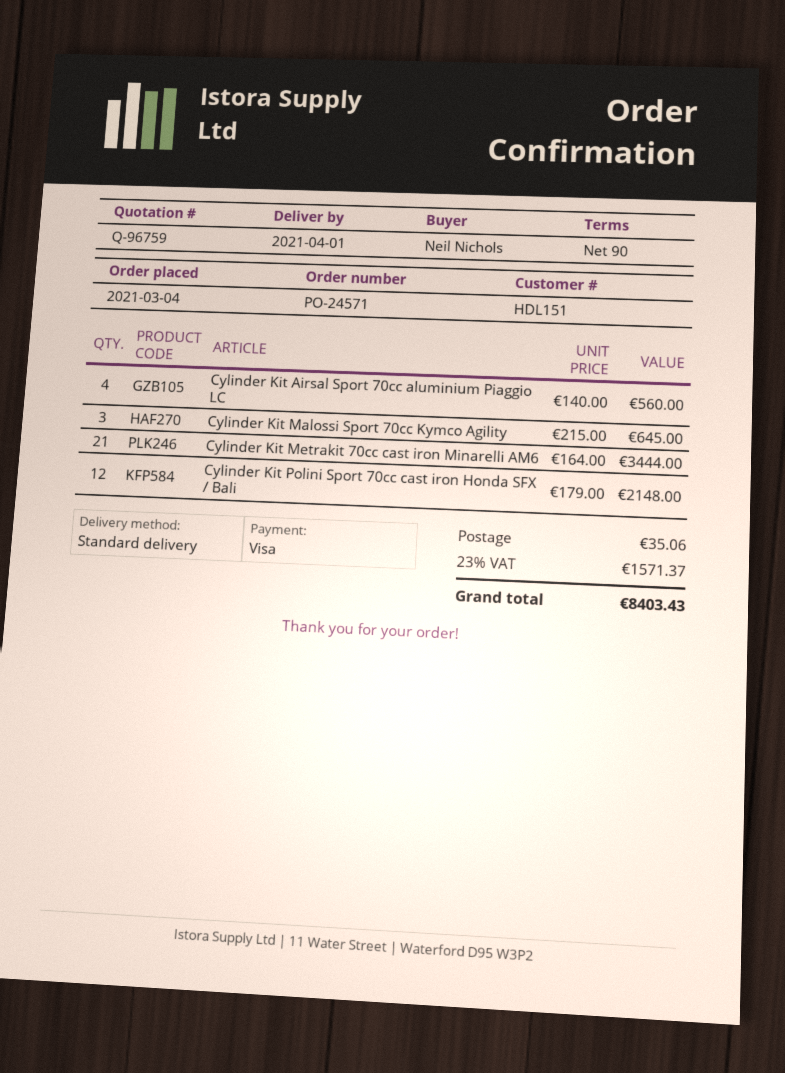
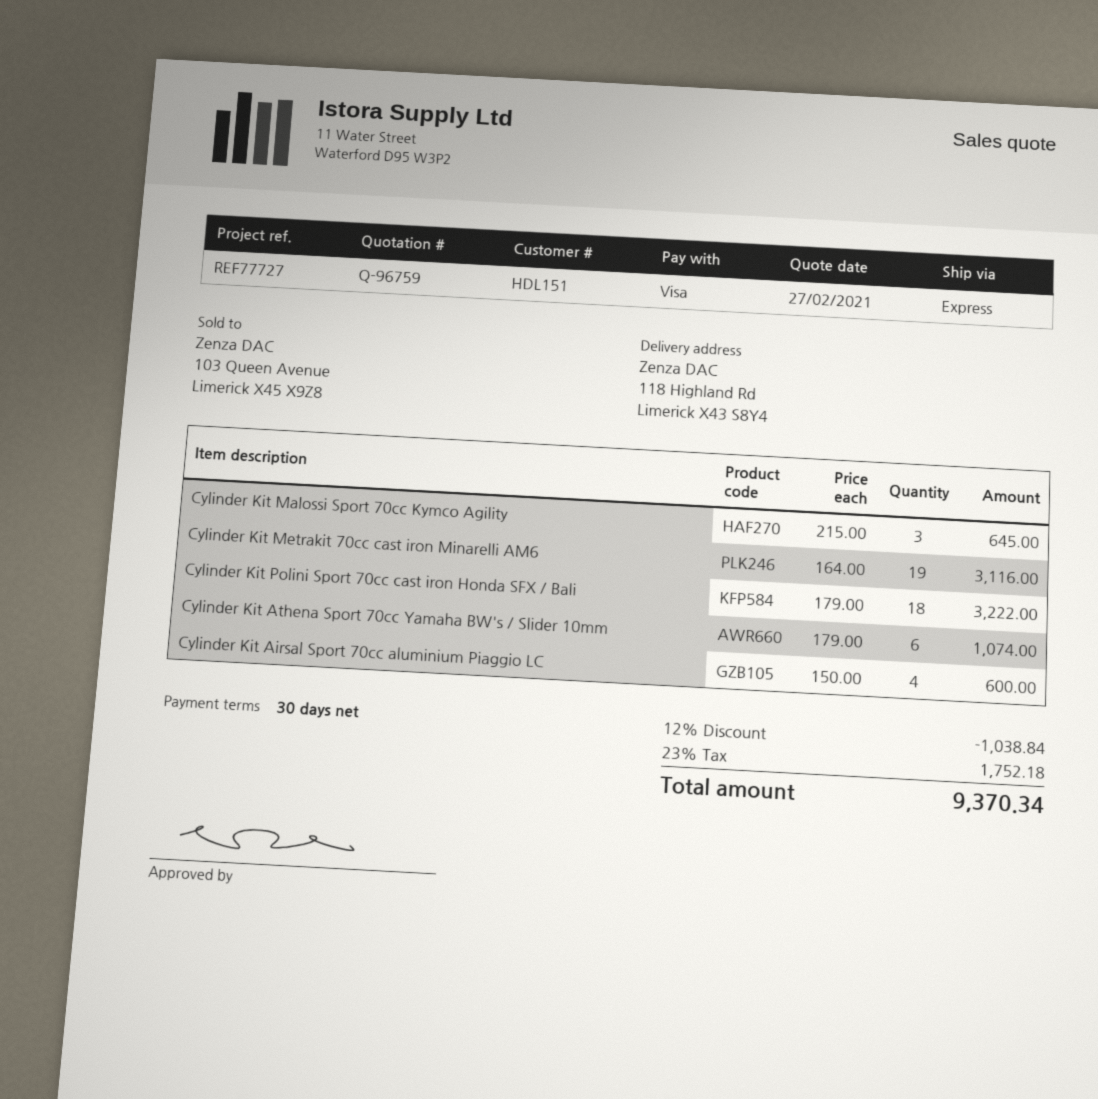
payment terms: 90 days -> 30 days
shipping method: standard -> express
Cylinder Kit Airsal Sport 70cc aluminium Piaggio LC: 4 x 140.00 = 560.00 -> 4 x 150.00 = 600.00
Cylinder Kit Metrakit 70cc cast iron Minarelli AM6: 21 x 164.00 = 3444.00 -> 19 x 164.00 = 3116.00
Cylinder Kit Polini Sport 70cc cast iron Honda SFX / Bali: 12 x 179.00 = 2148.00 -> 18 x 179.00 = 3222.00
Cylinder Kit Athena Sport 70cc Yamaha BW's / Slider 10mm: none -> 6 x 179.00 = 1074.00
discount: none -> 12% = 1038.84
shipping: 35.06 -> none
tax: 23% = 1571.37 -> 23% = 1752.18
total: 8403.43 -> 9370.34

